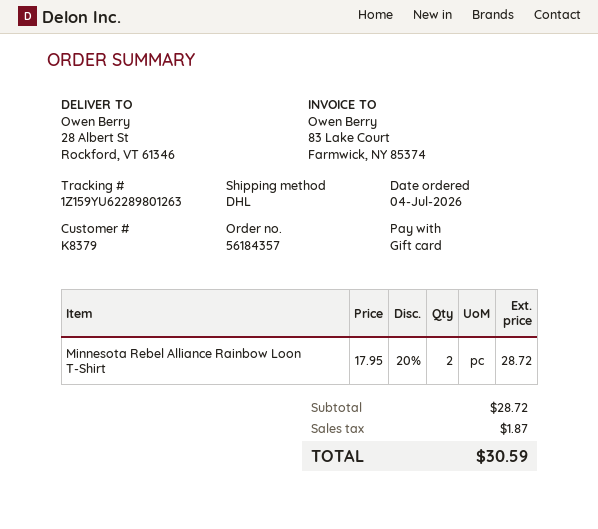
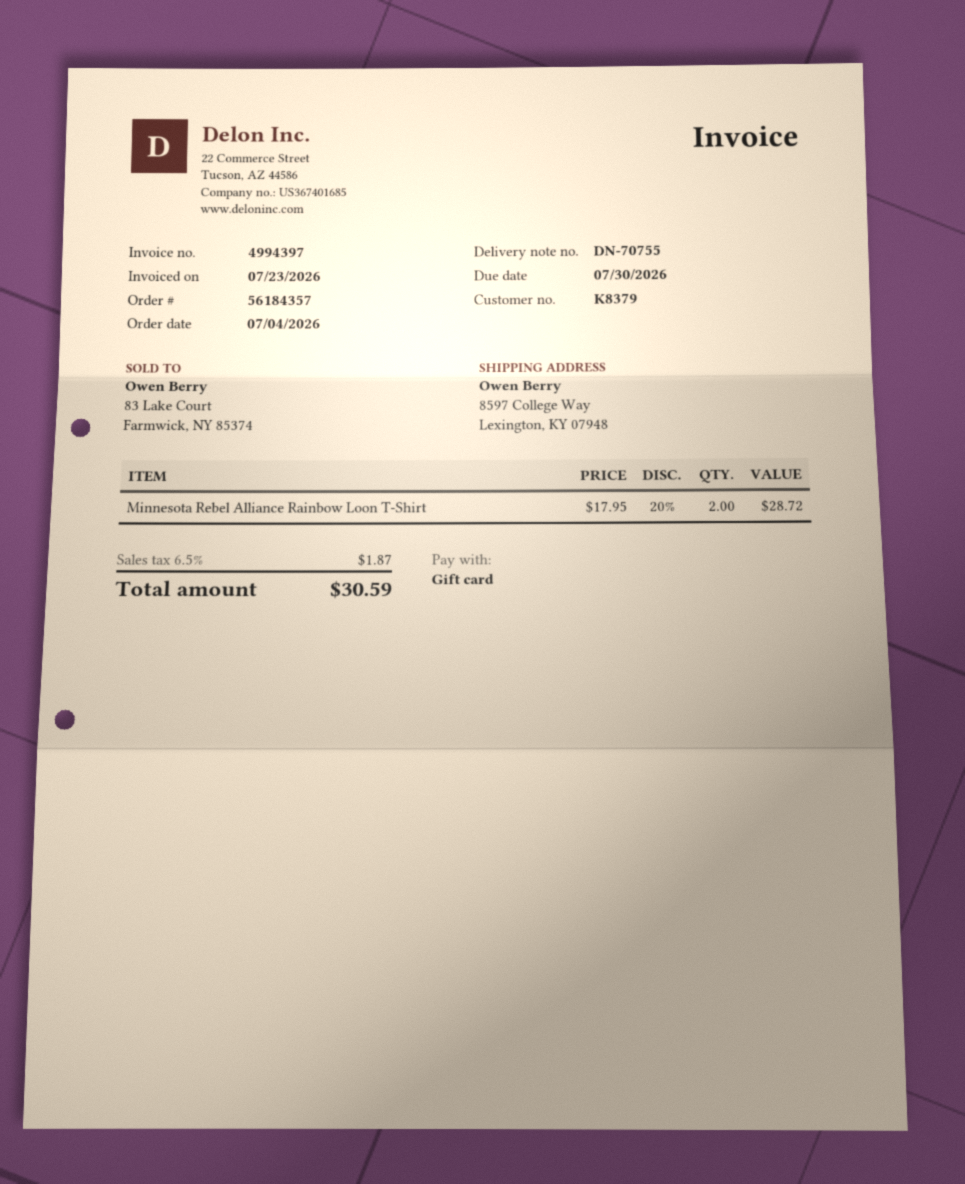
ship to: 28 Albert St, Rockford, VT 61346 -> 8597 College Way, Lexington, KY 07948

